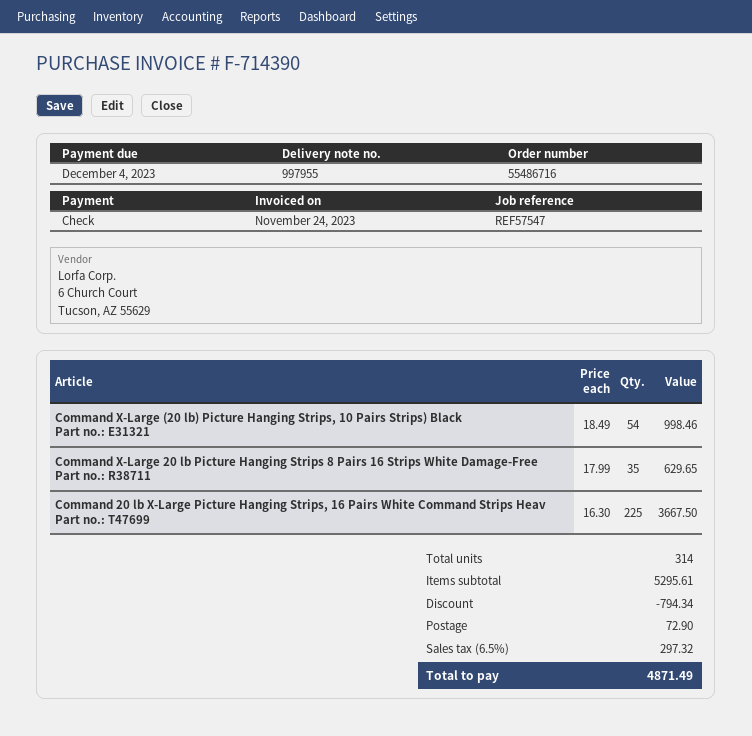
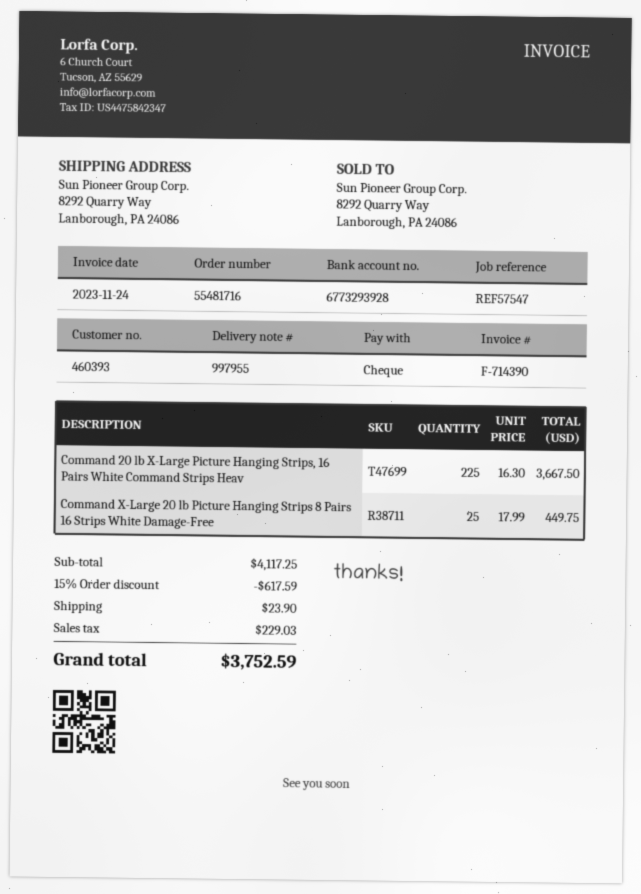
order number: 55486716 -> 55481716
Command X-Large (20 lb) Picture Hanging Strips, 10 Pairs Strips) Black: 54 x 18.49 = 998.46 -> none
Command X-Large 20 lb Picture Hanging Strips 8 Pairs 16 Strips White Damage-Free: 35 x 17.99 = 629.65 -> 25 x 17.99 = 449.75
subtotal: 5295.61 -> 4117.25
discount: 794.34 -> 617.59
shipping: 72.90 -> 23.90
tax: 297.32 -> 229.03
total: 4871.49 -> 3752.59

